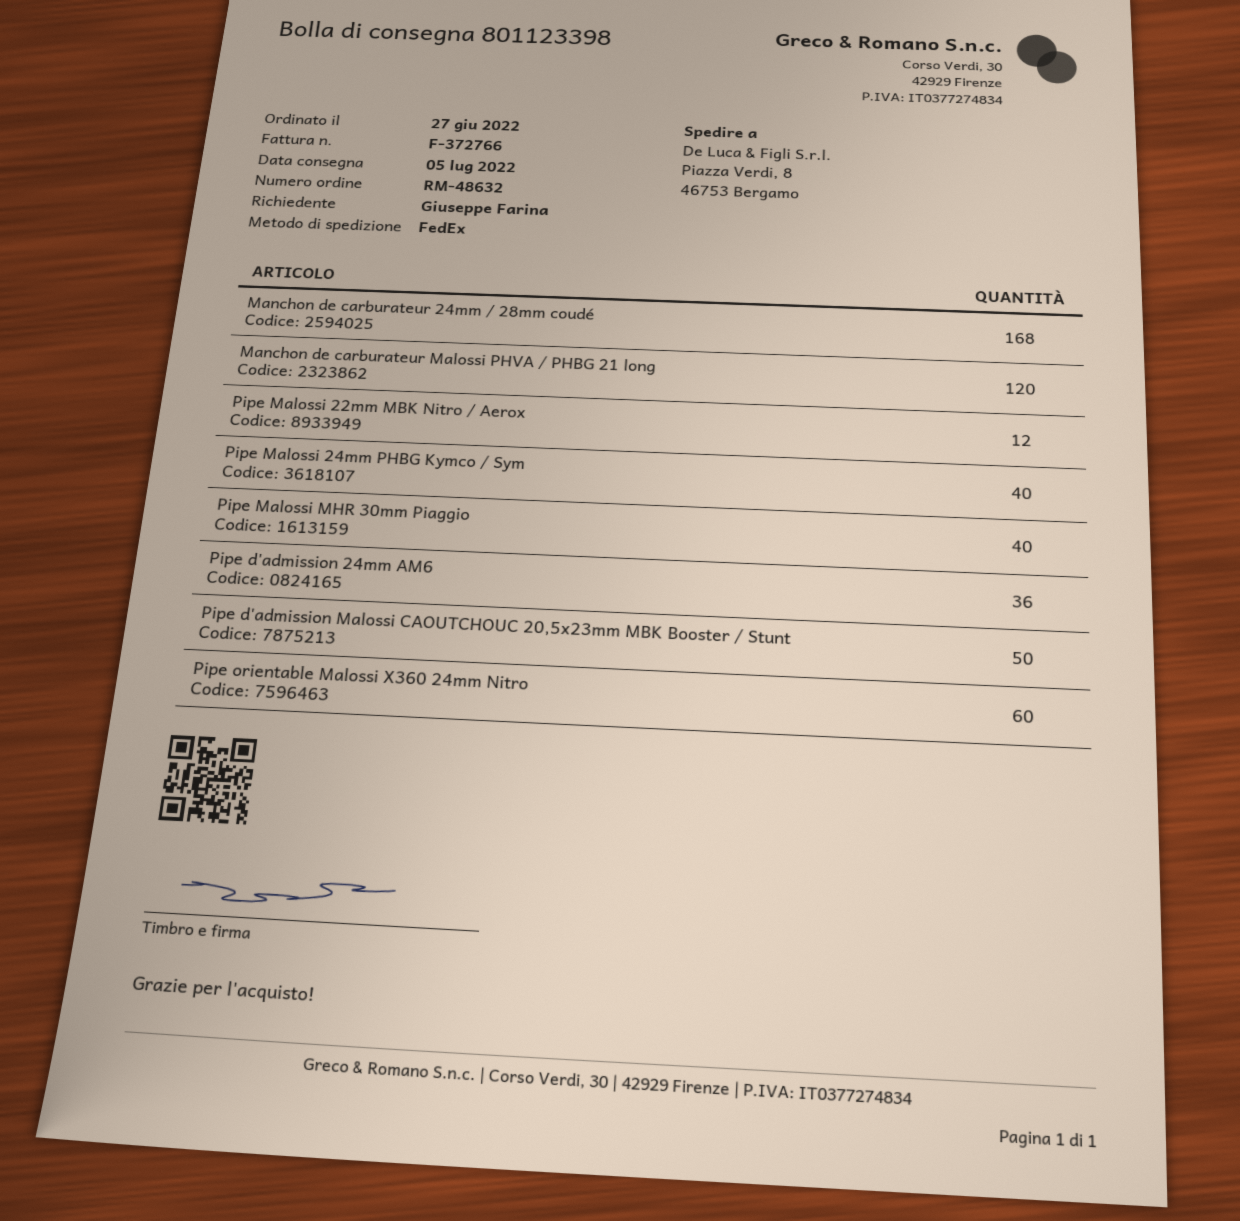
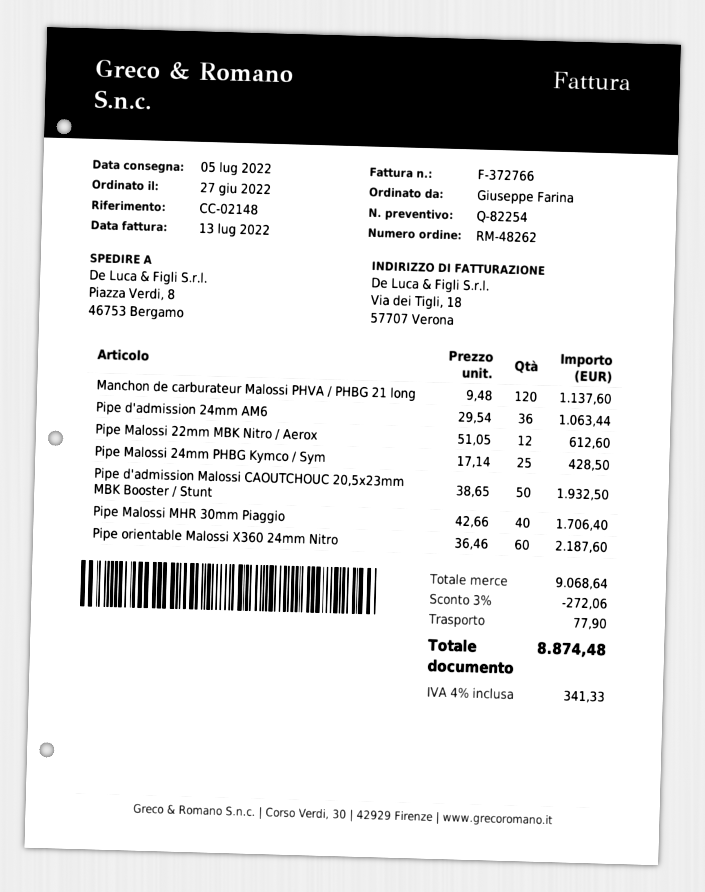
order number: RM-48632 -> RM-48262
Manchon de carburateur 24mm / 28mm coudé: 168 -> none
Pipe Malossi 24mm PHBG Kymco / Sym: 40 -> 25

